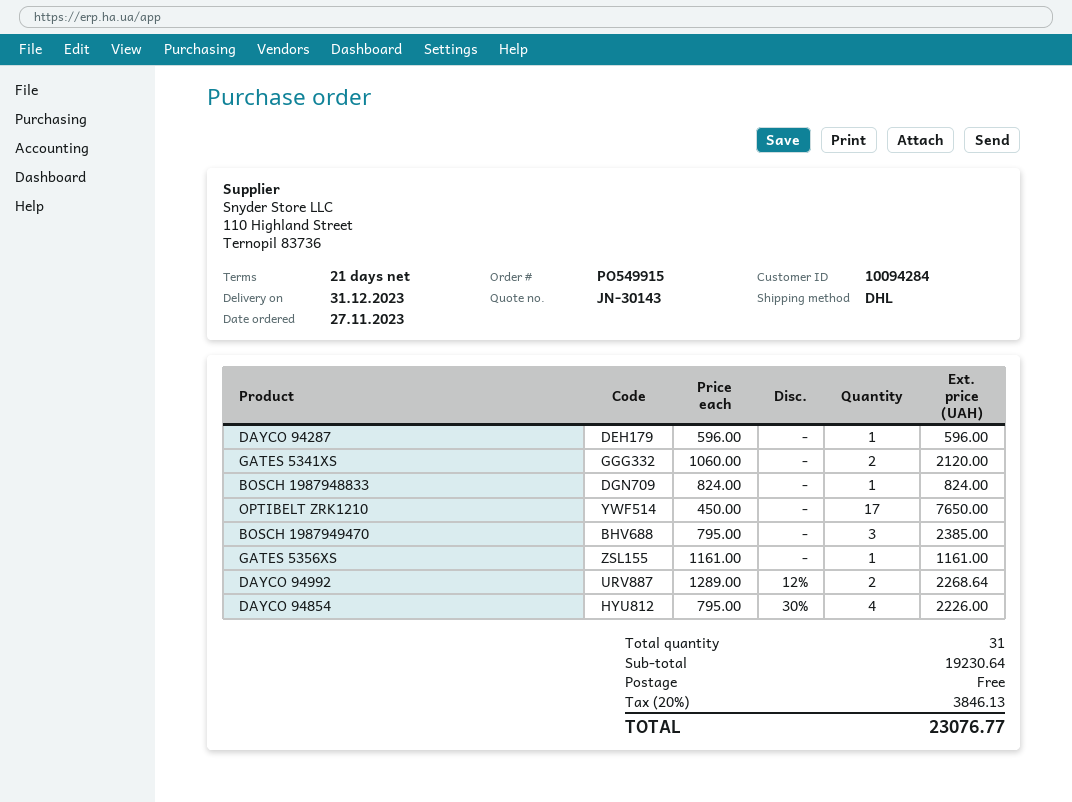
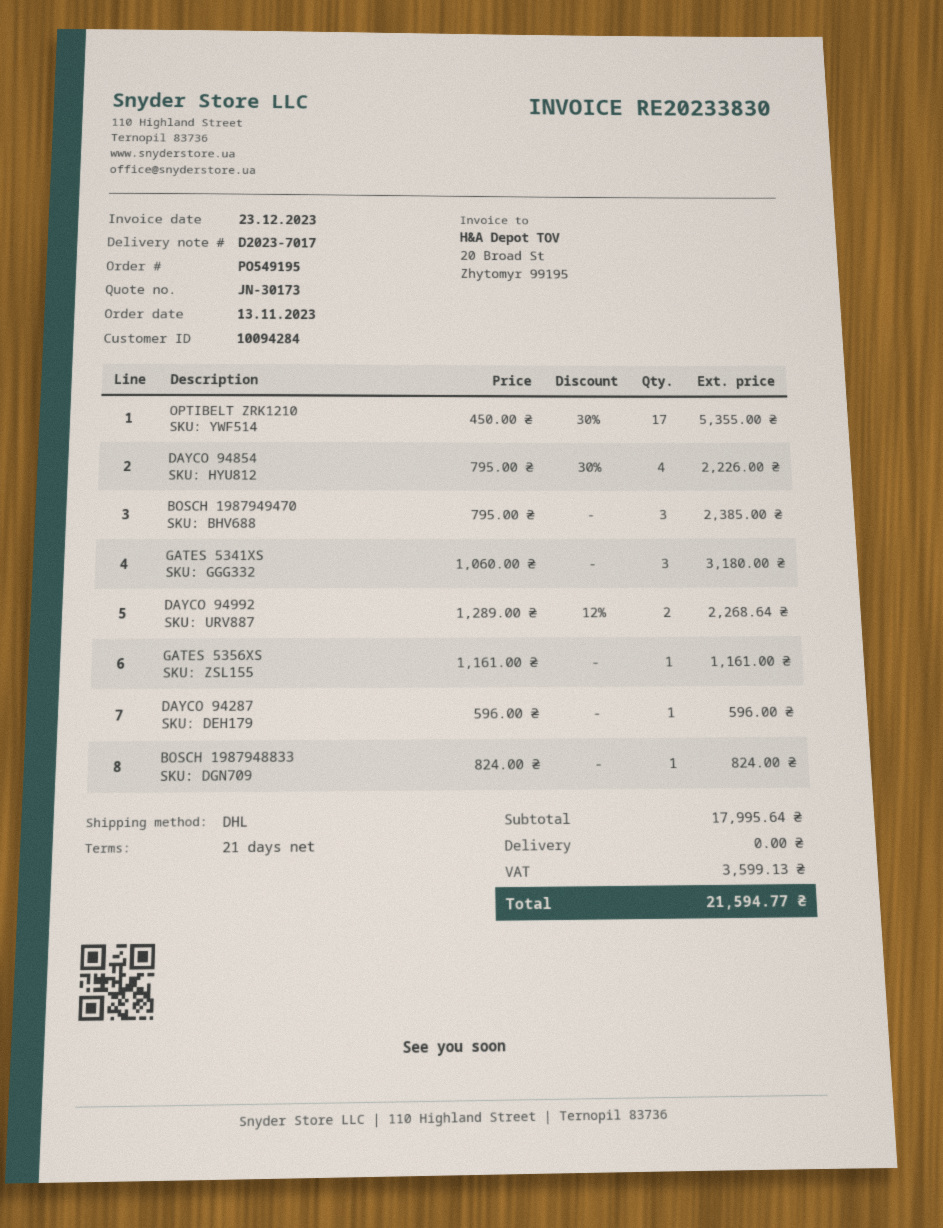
quote number: JN-30143 -> JN-30173
order number: PO549915 -> PO549195
order date: 2023-11-27 -> 2023-11-13
GATES 5341XS: 2 x 1060.00 = 2120.00 -> 3 x 1060.00 = 3180.00
OPTIBELT ZRK1210: 17 x 450.00 = 7650.00 -> 17 x 450.00 - 30% = 5355.00
subtotal: 19230.64 -> 17995.64
tax: 3846.13 -> 3599.13
total: 23076.77 -> 21594.77

